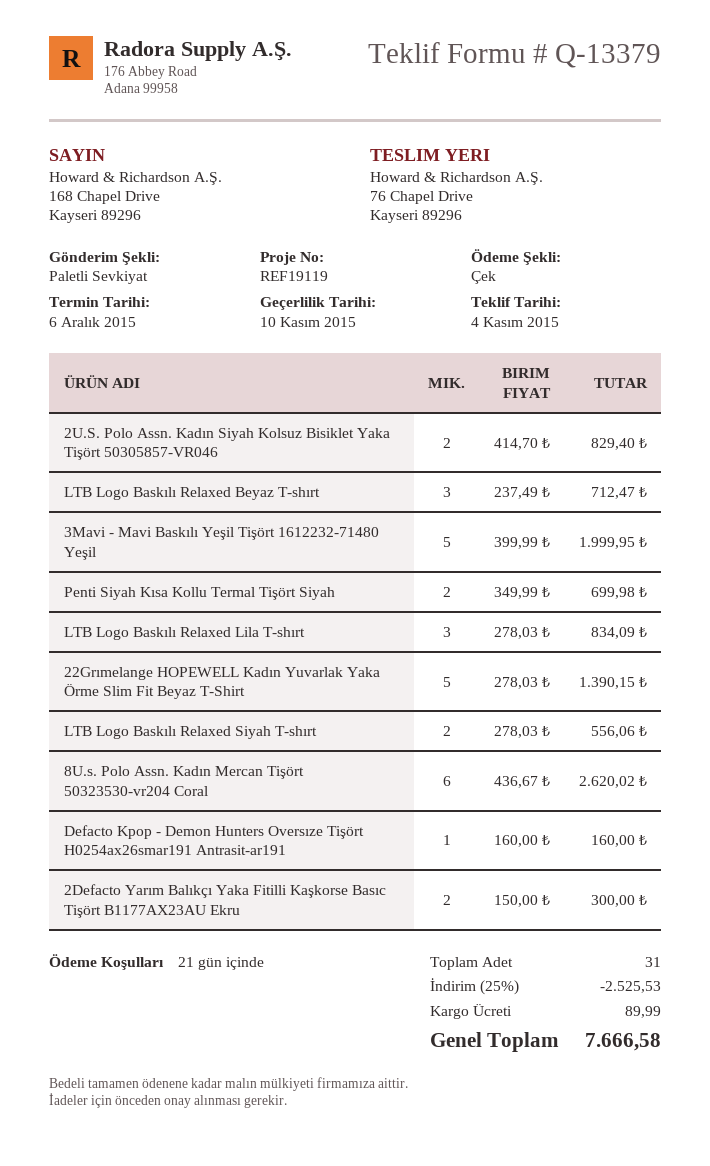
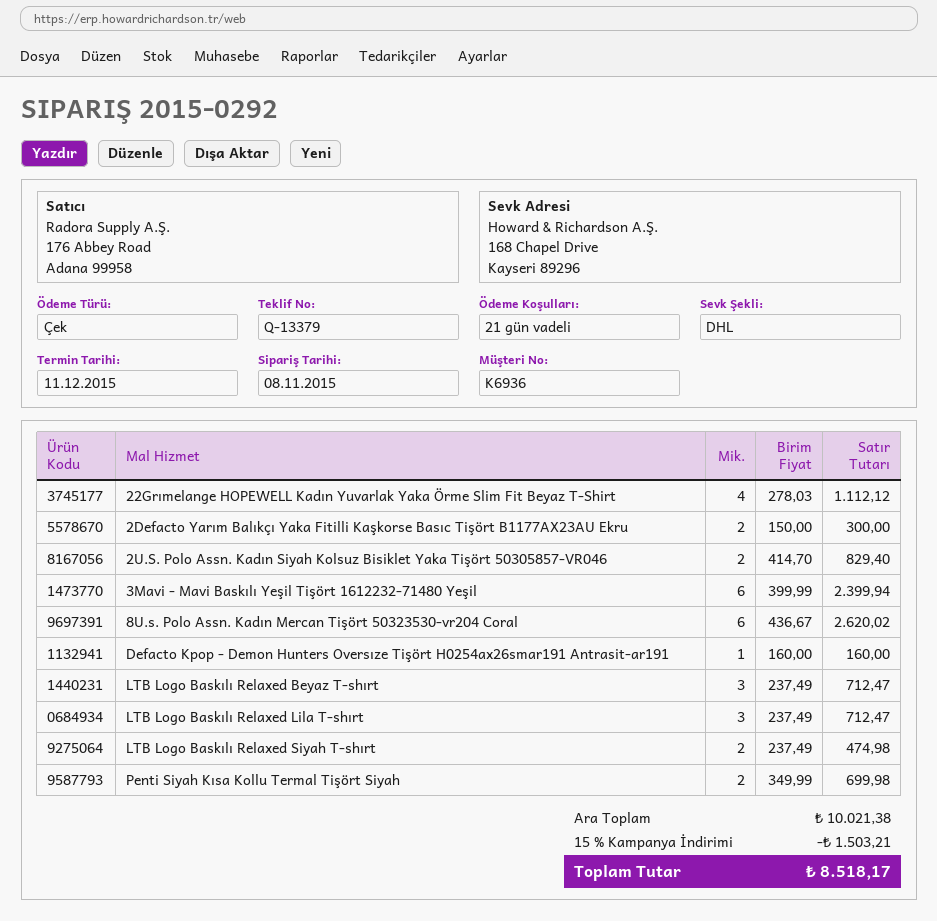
delivery date: 2015-12-06 -> 2015-12-11
shipping method: pallet freight -> DHL
ship to: 76 Chapel Drive, Kayseri 89296 -> 168 Chapel Drive, Kayseri 89296
3Mavi - Mavi Baskılı Yeşil Tişört 1612232-71480 Yeşil: 5 x 399.99 = 1999.95 -> 6 x 399.99 = 2399.94
LTB Logo Baskılı Relaxed Lila T-shırt: 3 x 278.03 = 834.09 -> 3 x 237.49 = 712.47
22Grımelange HOPEWELL Kadın Yuvarlak Yaka Örme Slim Fit Beyaz T-Shirt: 5 x 278.03 = 1390.15 -> 4 x 278.03 = 1112.12
LTB Logo Baskılı Relaxed Siyah T-shırt: 2 x 278.03 = 556.06 -> 2 x 237.49 = 474.98
discount: 25% = 2525.53 -> 15% = 1503.21
shipping: 89.99 -> none
total: 7666.58 -> 8518.17

